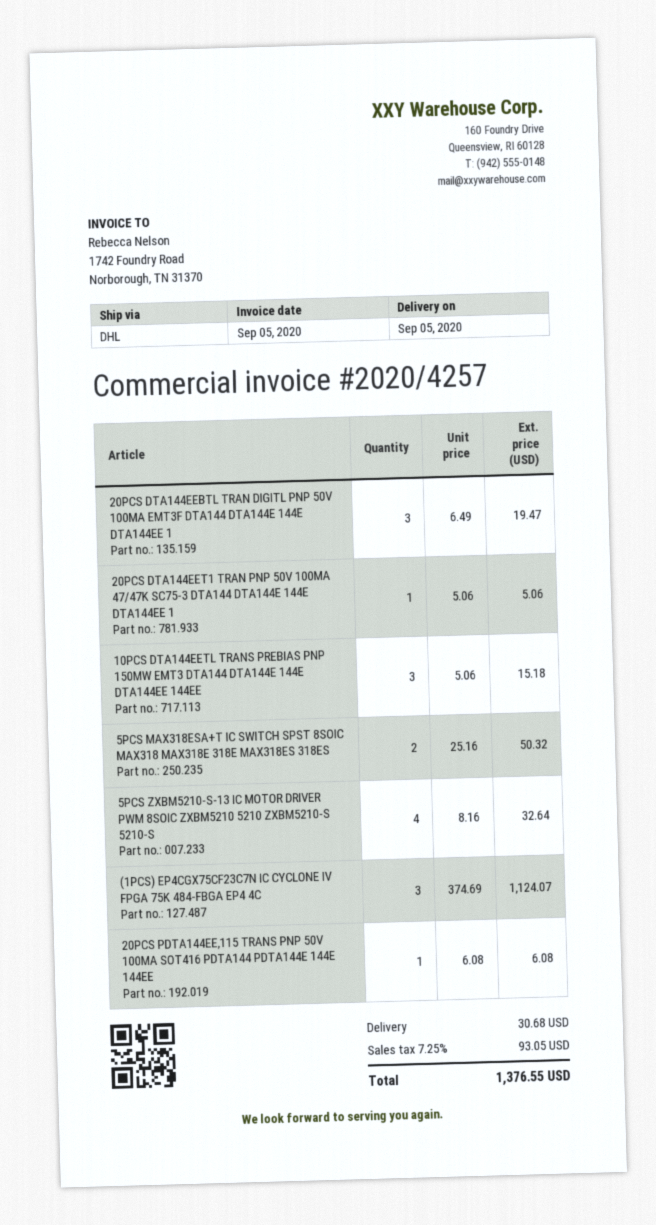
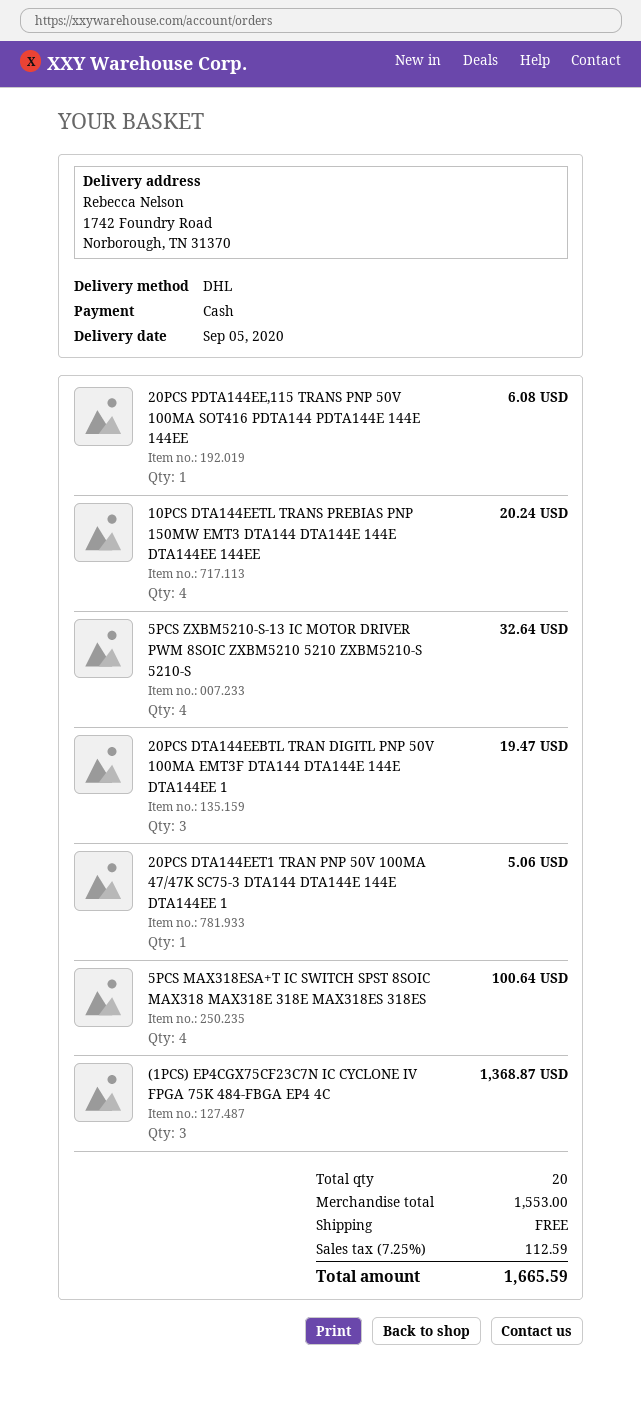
10PCS DTA144EETL TRANS PREBIAS PNP 150MW EMT3 DTA144 DTA144E 144E DTA144EE 144EE: 3 for 15.18 -> 4 for 20.24
5PCS MAX318ESA+T IC SWITCH SPST 8SOIC MAX318 MAX318E 318E MAX318ES 318ES: 2 for 50.32 -> 4 for 100.64
(1PCS) EP4CGX75CF23C7N IC CYCLONE IV FPGA 75K 484-FBGA EP4 4C: 3 for 1124.07 -> 3 for 1368.87
shipping: 30.68 -> 0.00
tax: 7.25% = 93.05 -> 7.25% = 112.59
total: 1376.55 -> 1665.59

